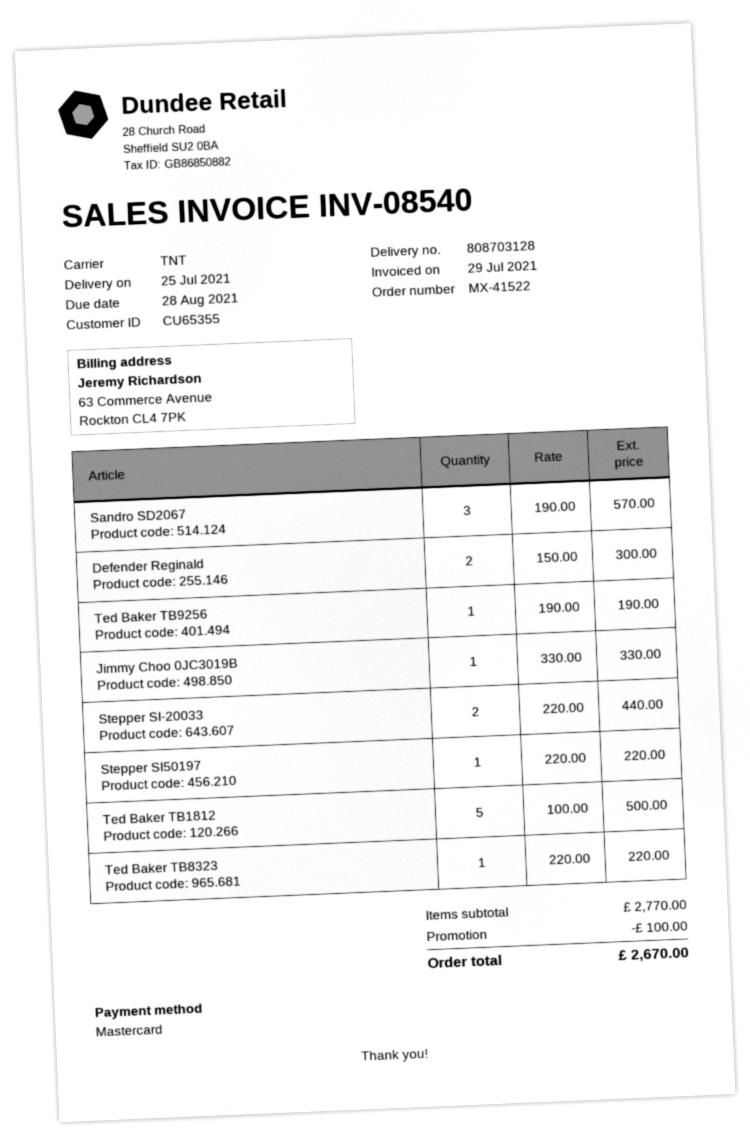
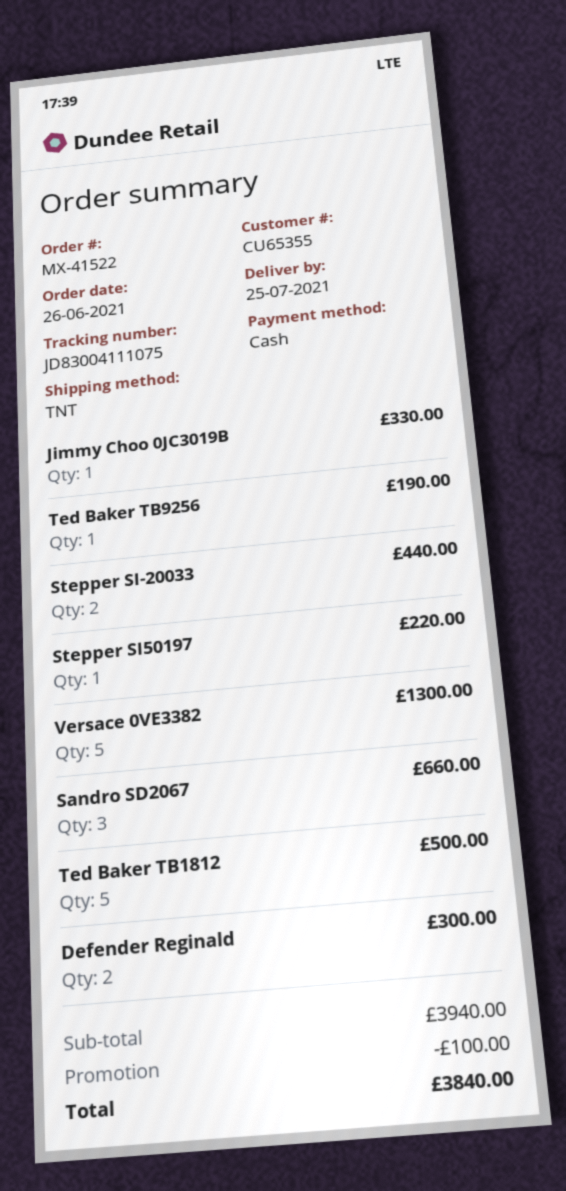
payment method: Mastercard -> cash
Sandro SD2067: 3 for 570.00 -> 3 for 660.00
Ted Baker TB8323: 1 for 220.00 -> none
Versace 0VE3382: none -> 5 for 1300.00
subtotal: 2770.00 -> 3940.00
total: 2670.00 -> 3840.00

